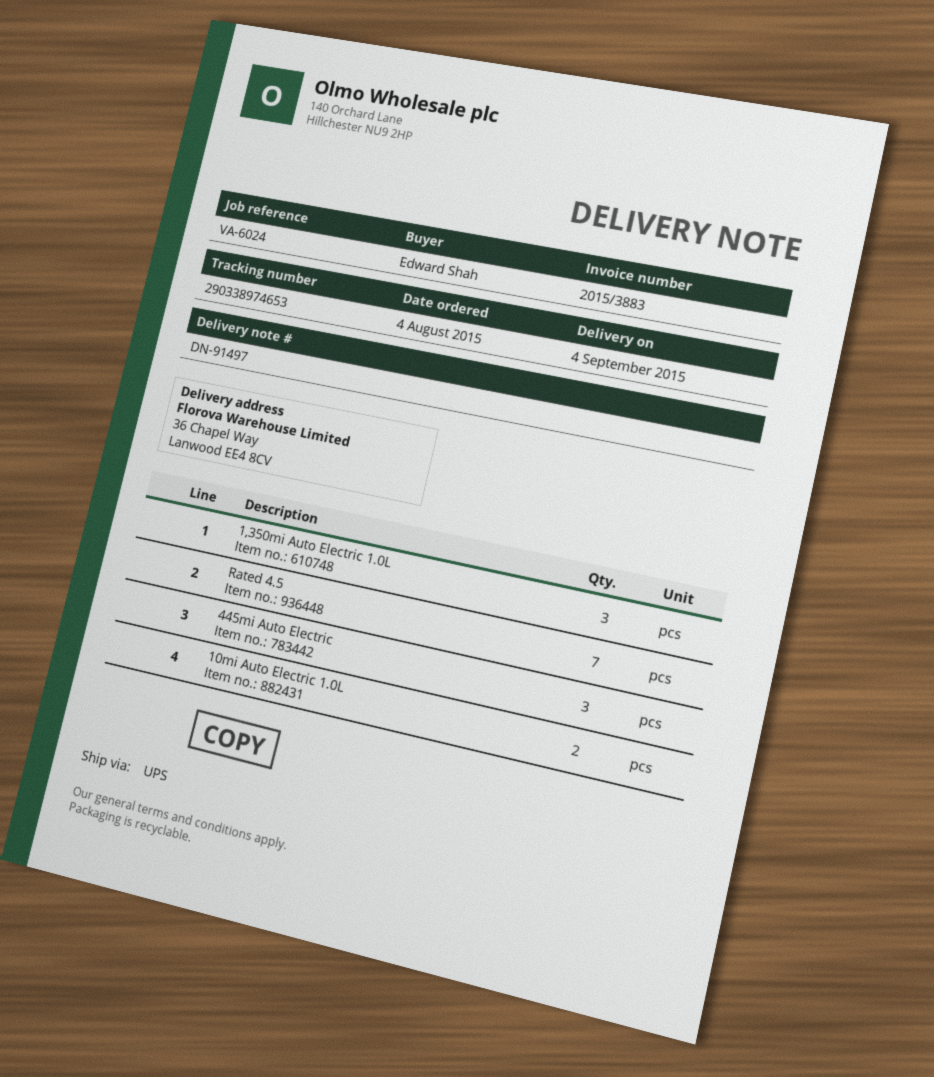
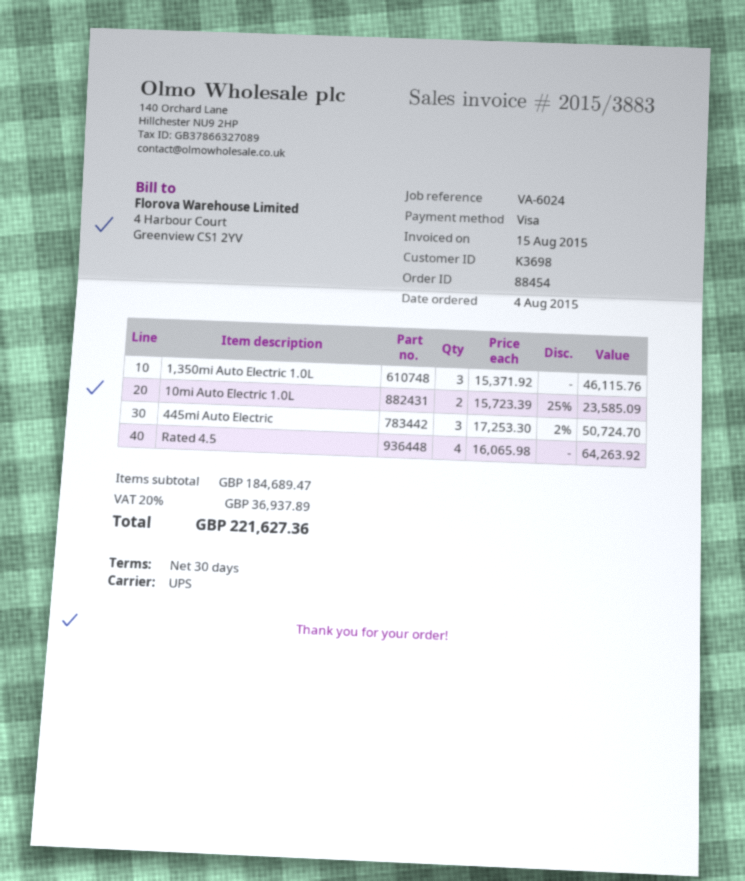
Rated 4.5: 7 -> 4

